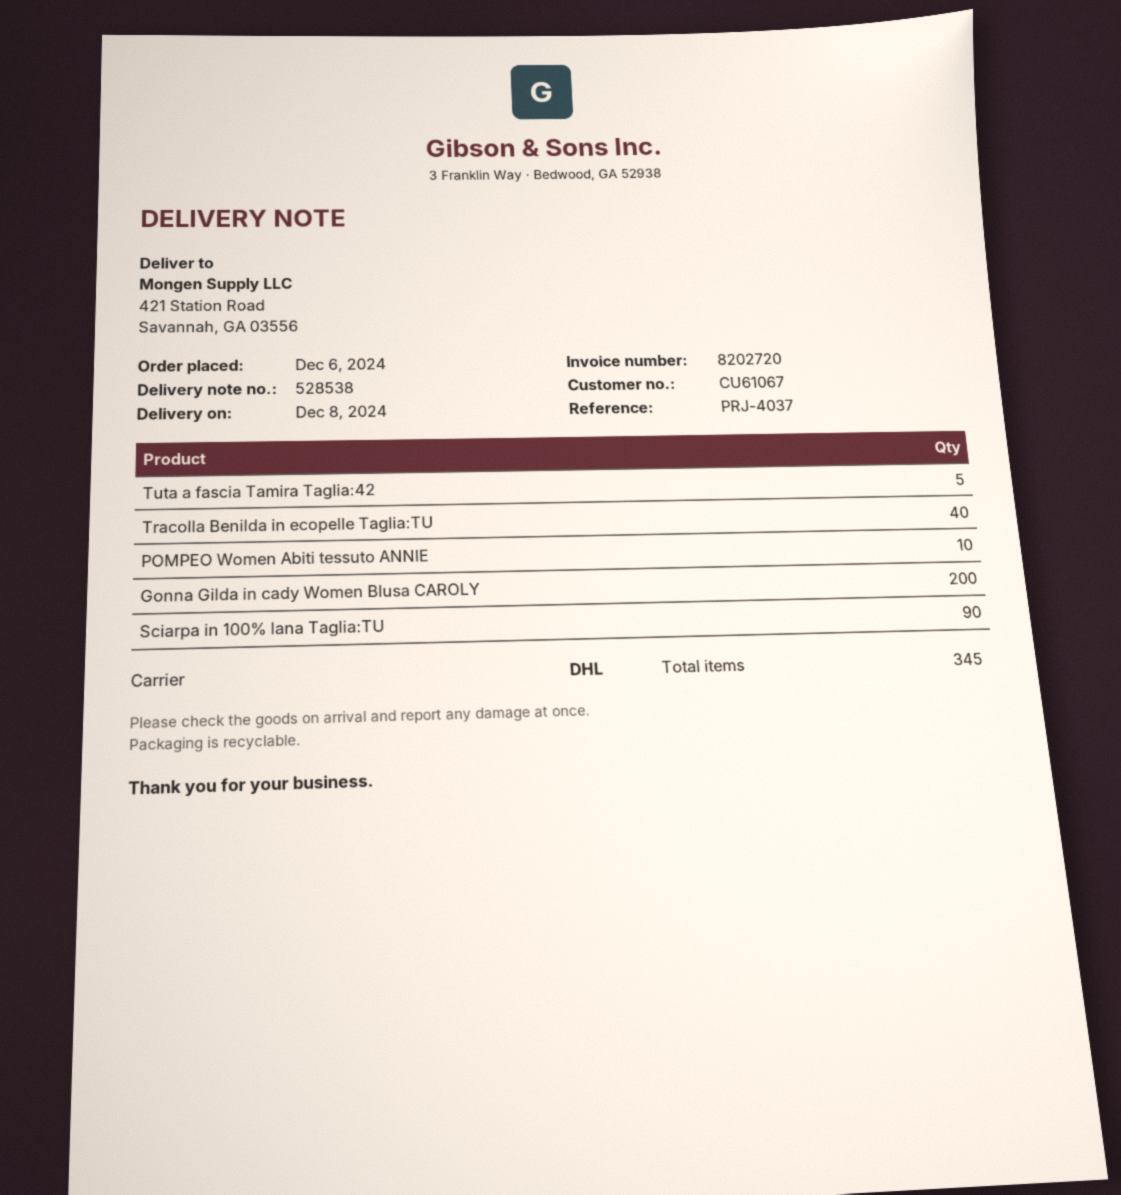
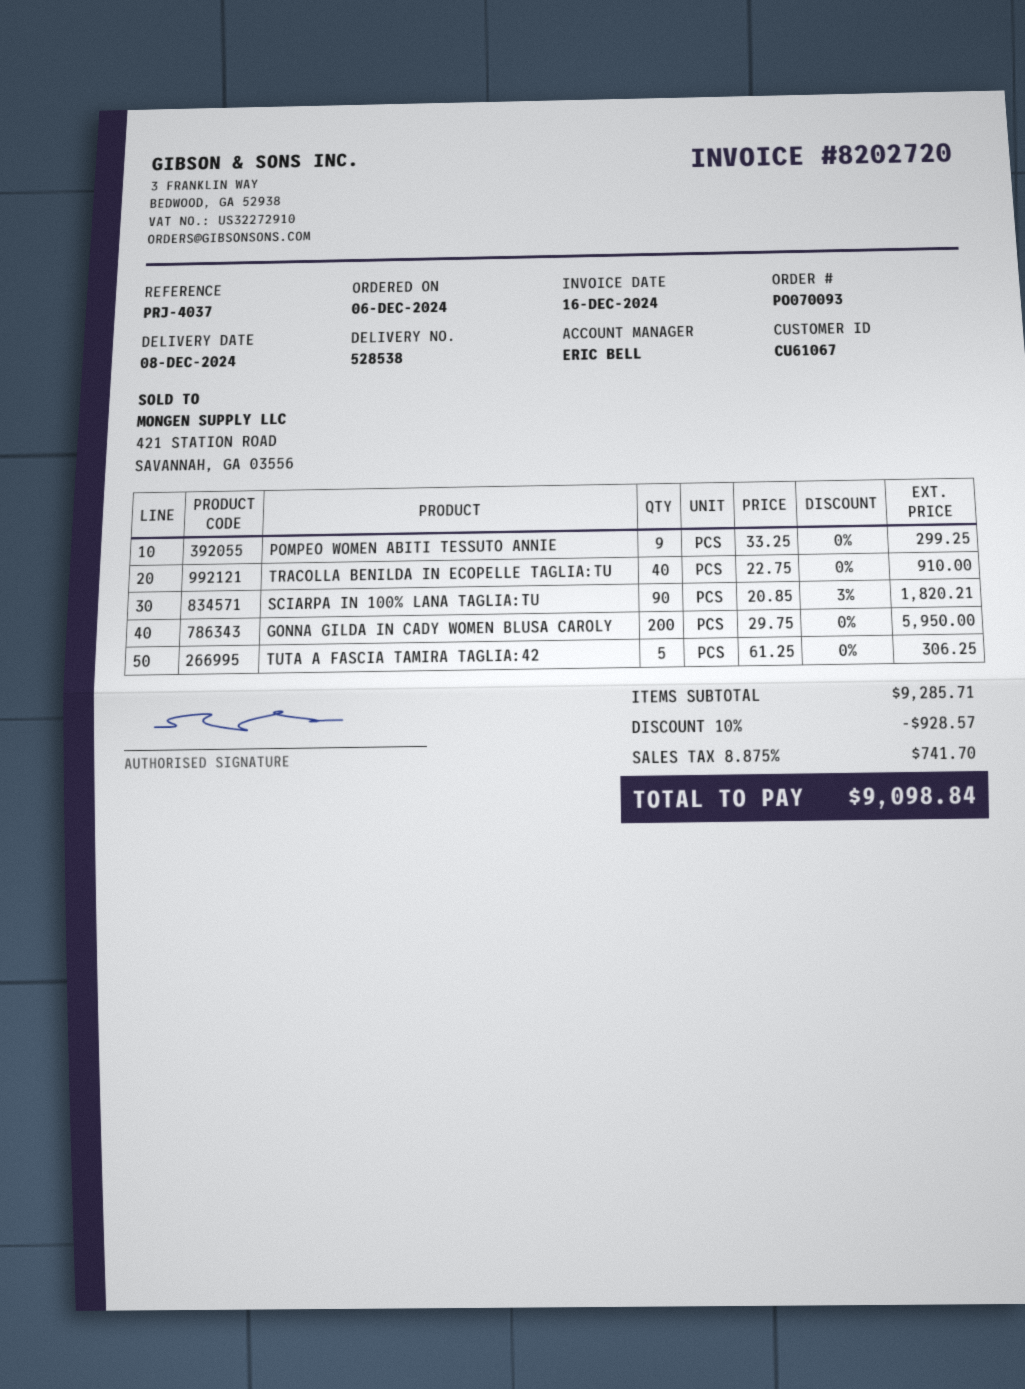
POMPEO Women Abiti tessuto ANNIE: 10 -> 9

